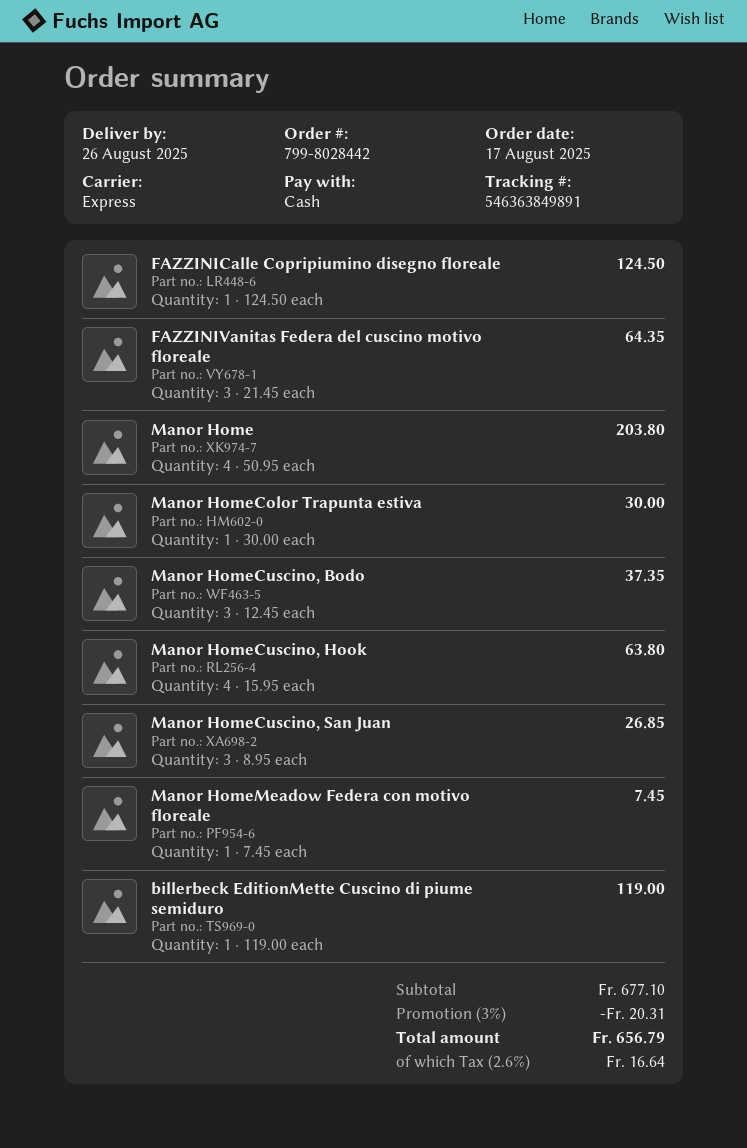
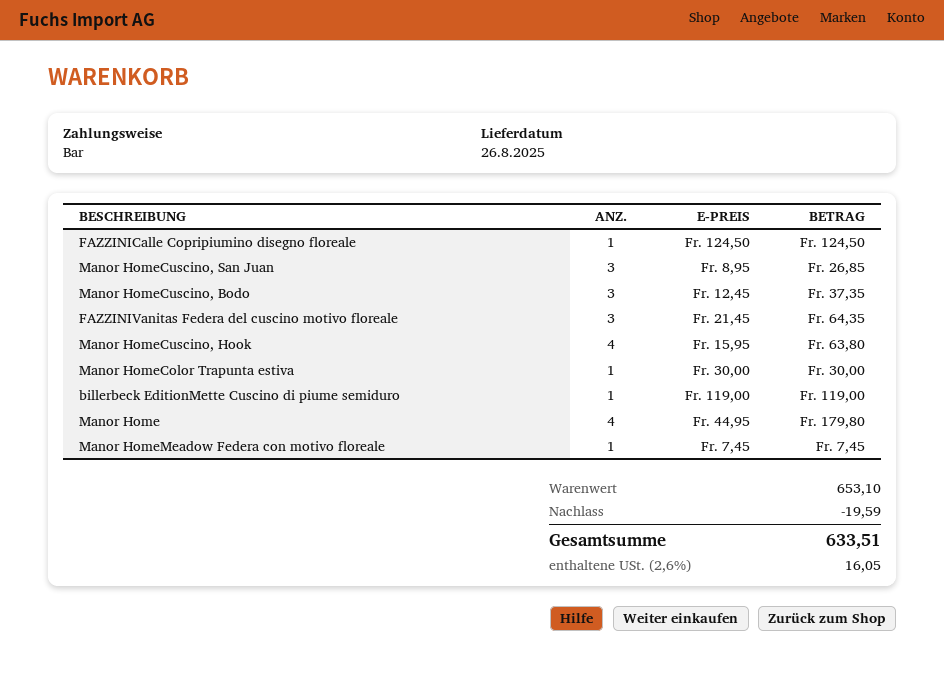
Manor Home: 4 x 50.95 = 203.80 -> 4 x 44.95 = 179.80
subtotal: 677.10 -> 653.10
discount: 20.31 -> 19.59
tax: 2.6% = 16.64 -> 2.6% = 16.05
total: 656.79 -> 633.51

